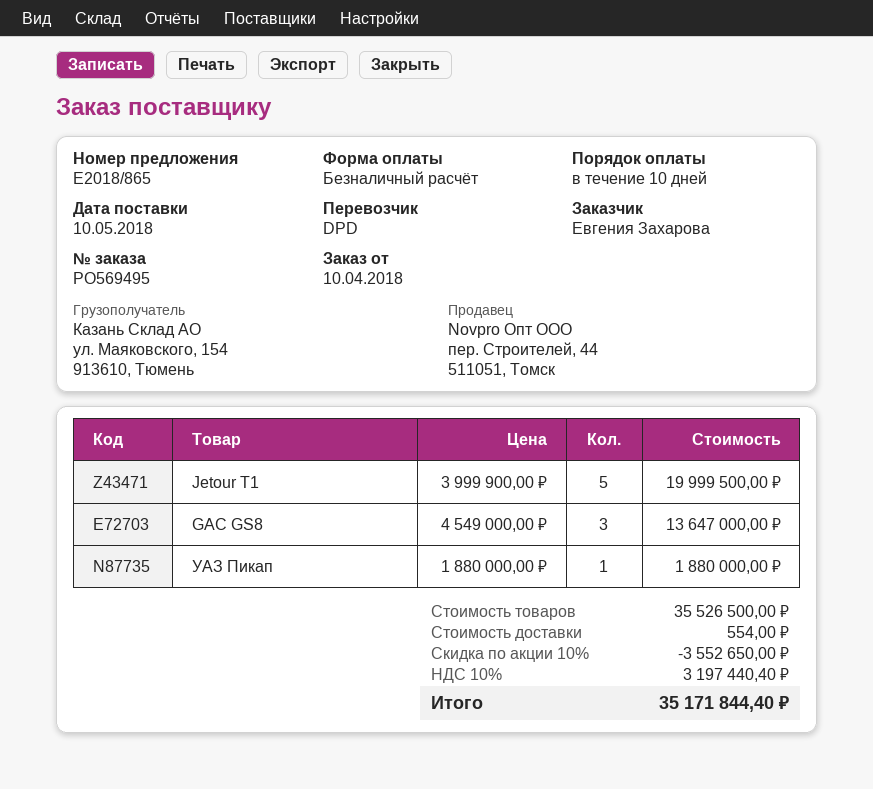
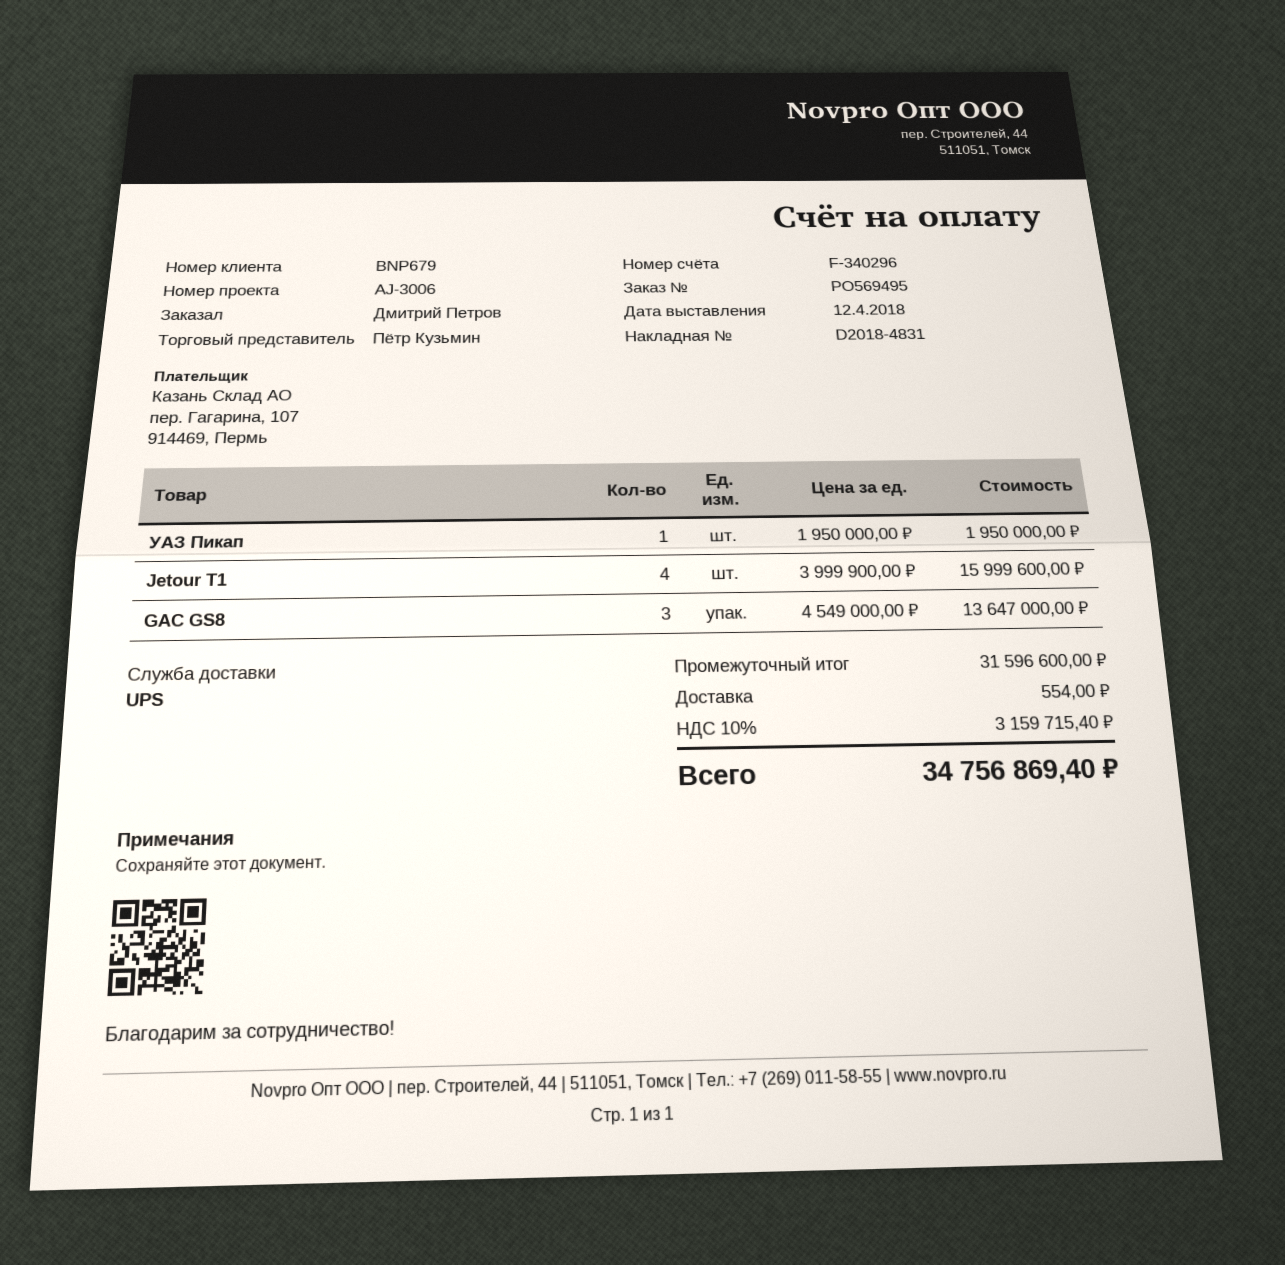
ordered by: Евгения Захарова -> Дмитрий Петров
shipping method: DPD -> UPS
Jetour T1: 5 x 3999900.00 = 19999500.00 -> 4 x 3999900.00 = 15999600.00
УАЗ Пикап: 1 x 1880000.00 = 1880000.00 -> 1 x 1950000.00 = 1950000.00
subtotal: 35526500.00 -> 31596600.00
discount: 10% = 3552650.00 -> none
tax: 10% = 3197440.40 -> 10% = 3159715.40
total: 35171844.40 -> 34756869.40

